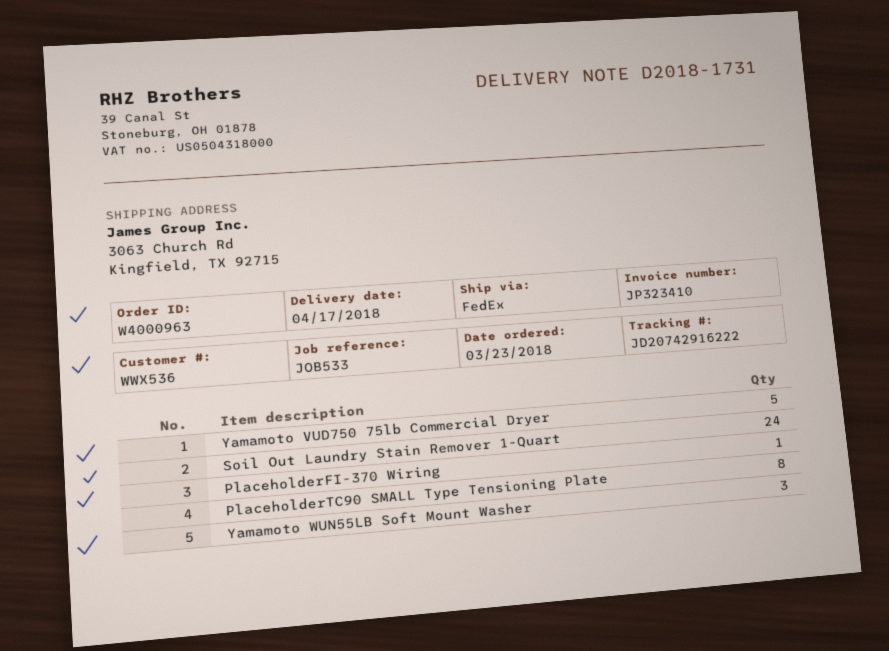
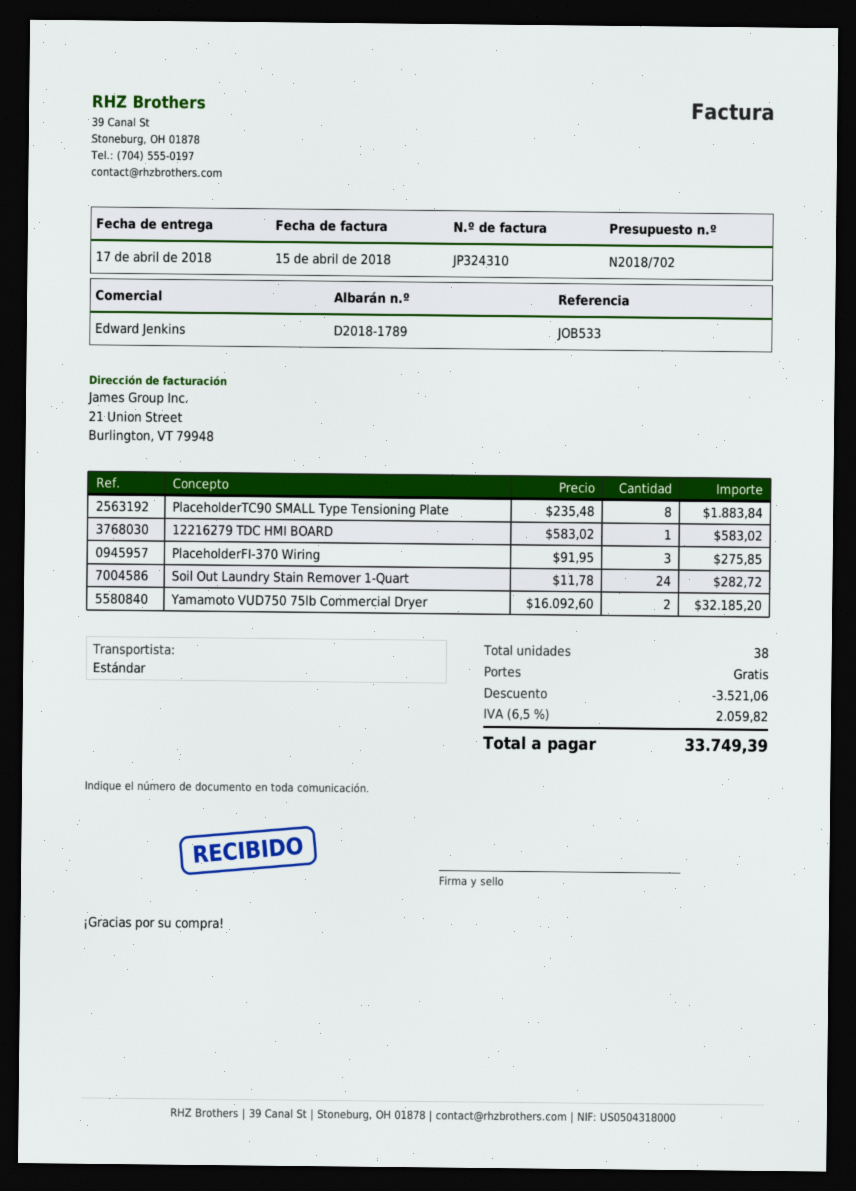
delivery note number: D2018-1731 -> D2018-1789
invoice number: JP323410 -> JP324310
shipping method: FedEx -> standard
Yamamoto VUD750 75lb Commercial Dryer: 5 -> 2
PlaceholderFI-370 Wiring: 1 -> 3
Yamamoto WUN55LB Soft Mount Washer: 3 -> none
12216279 TDC HMI BOARD: none -> 1

